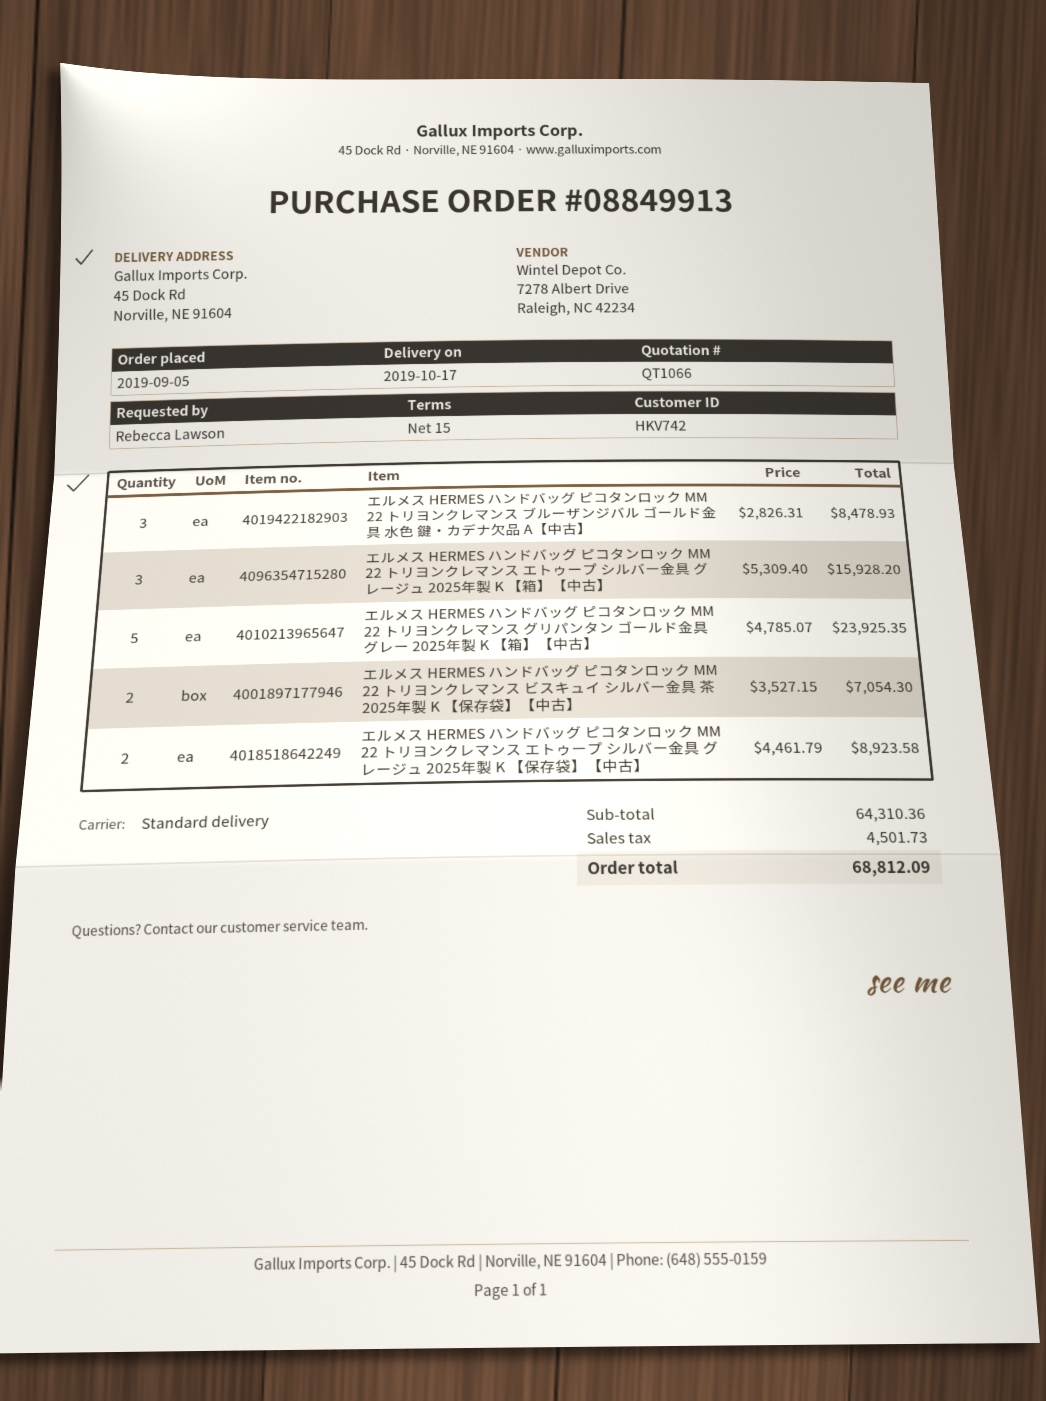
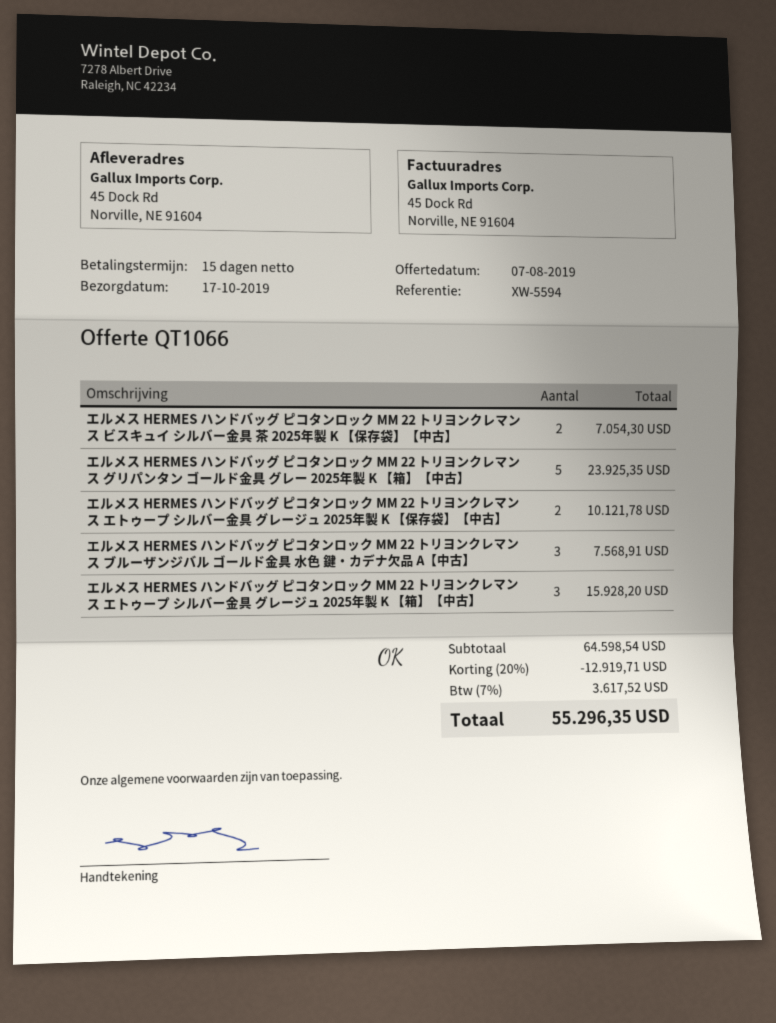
エルメス HERMES ハンドバッグ ピコタンロック MM 22 トリヨンクレマンス ブルーザンジバル ゴールド金具 水色 鍵・カデナ欠品 A【中古】: 3 for 8478.93 -> 3 for 7568.91
エルメス HERMES ハンドバッグ ピコタンロック MM 22 トリヨンクレマンス エトゥープ シルバー金具 グレージュ 2025年製 K 【保存袋】【中古】: 2 for 8923.58 -> 2 for 10121.78
subtotal: 64310.36 -> 64598.54
discount: none -> 20% = 12919.71
tax: 4501.73 -> 3617.52
total: 68812.09 -> 55296.35

